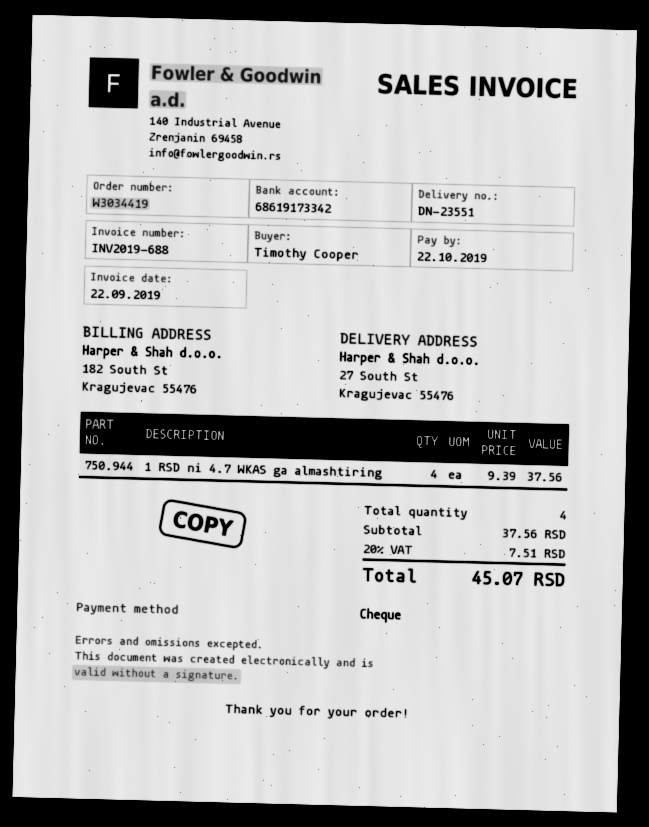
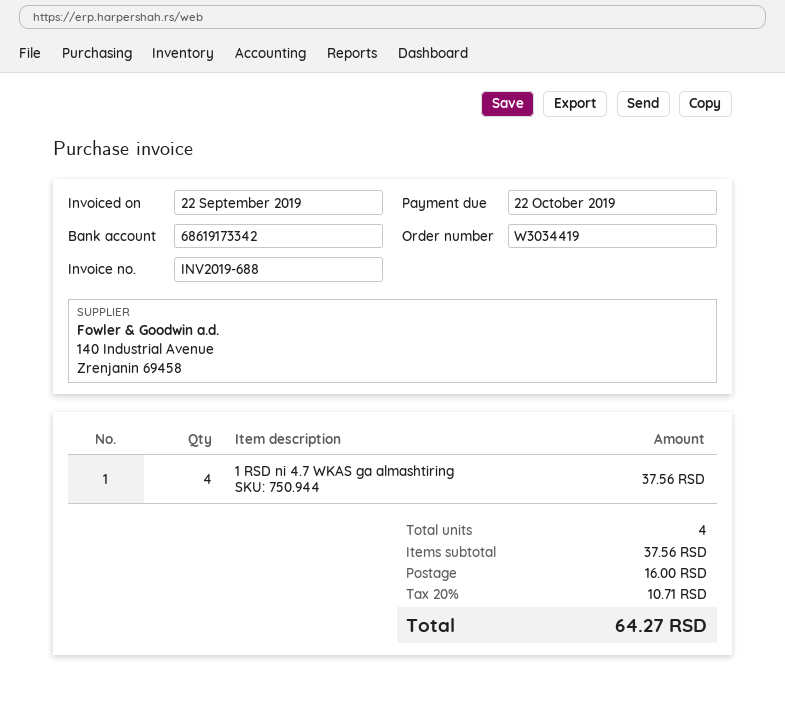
shipping: none -> 16.00
tax: 20% = 7.51 -> 20% = 10.71
total: 45.07 -> 64.27

